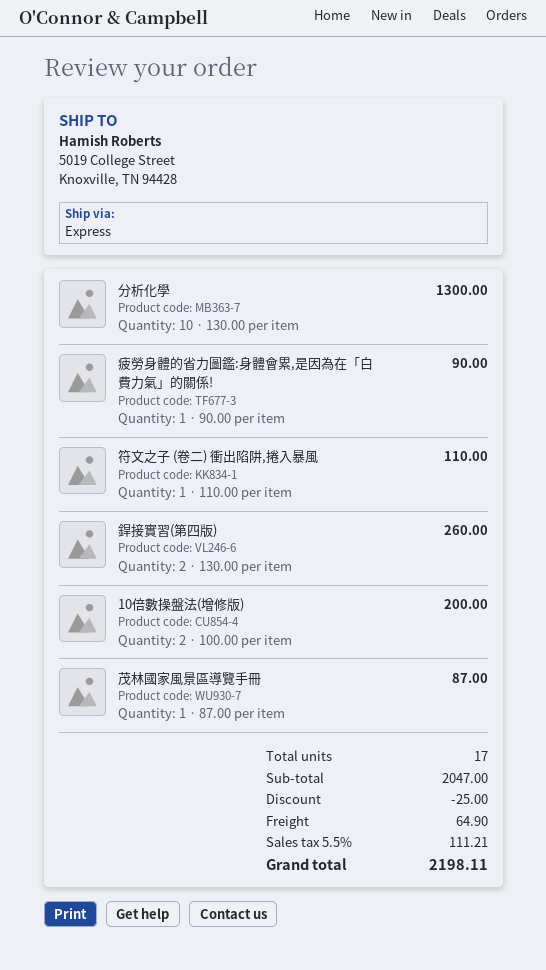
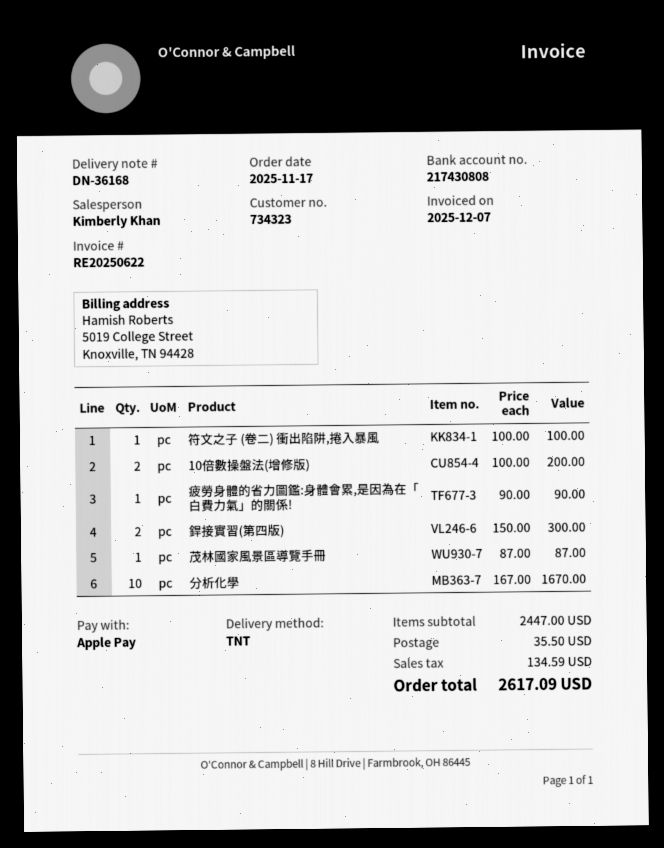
shipping method: express -> TNT
分析化學: 10 x 130.00 = 1300.00 -> 10 x 167.00 = 1670.00
符文之子 (卷二) 衝出陷阱,捲入暴風: 1 x 110.00 = 110.00 -> 1 x 100.00 = 100.00
銲接實習(第四版): 2 x 130.00 = 260.00 -> 2 x 150.00 = 300.00
subtotal: 2047.00 -> 2447.00
discount: 25.00 -> none
shipping: 64.90 -> 35.50
tax: 111.21 -> 134.59
total: 2198.11 -> 2617.09

